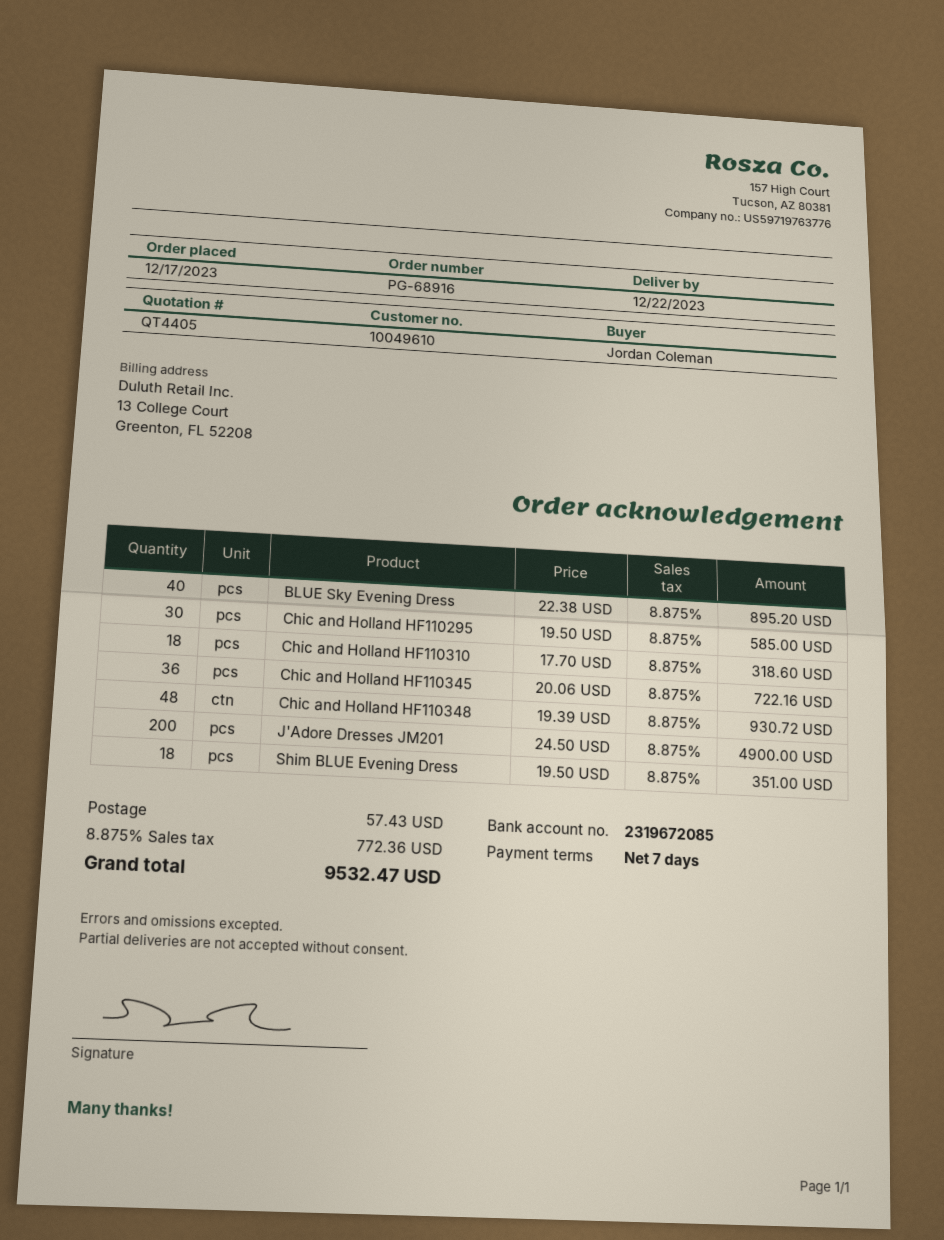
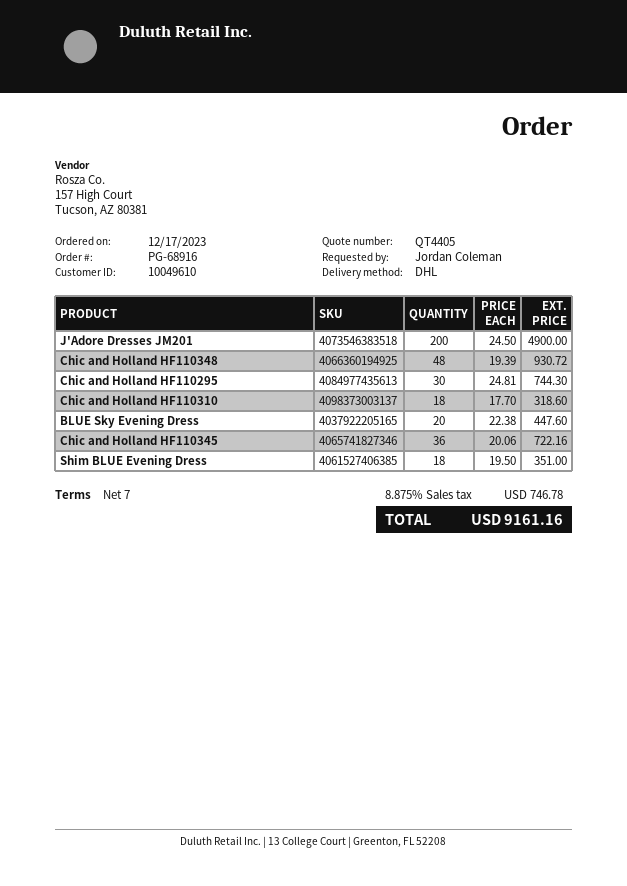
BLUE Sky Evening Dress: 40 x 22.38 = 895.20 -> 20 x 22.38 = 447.60
Chic and Holland HF110295: 30 x 19.50 = 585.00 -> 30 x 24.81 = 744.30
shipping: 57.43 -> none
tax: 8.875% = 772.36 -> 8.875% = 746.78
total: 9532.47 -> 9161.16

